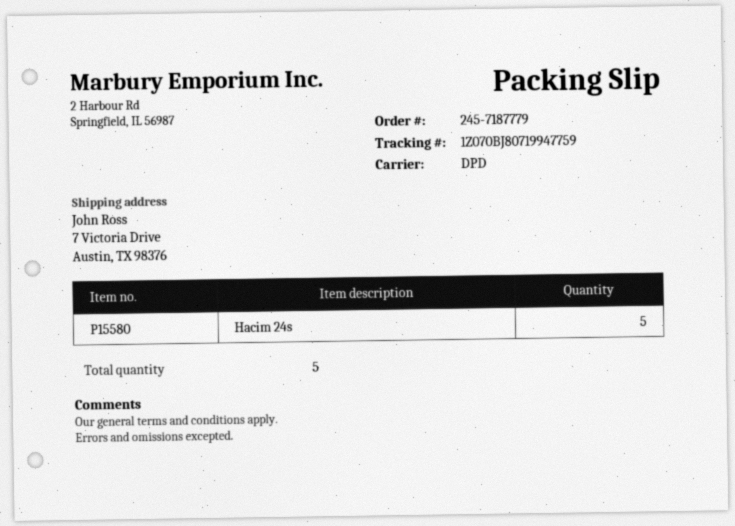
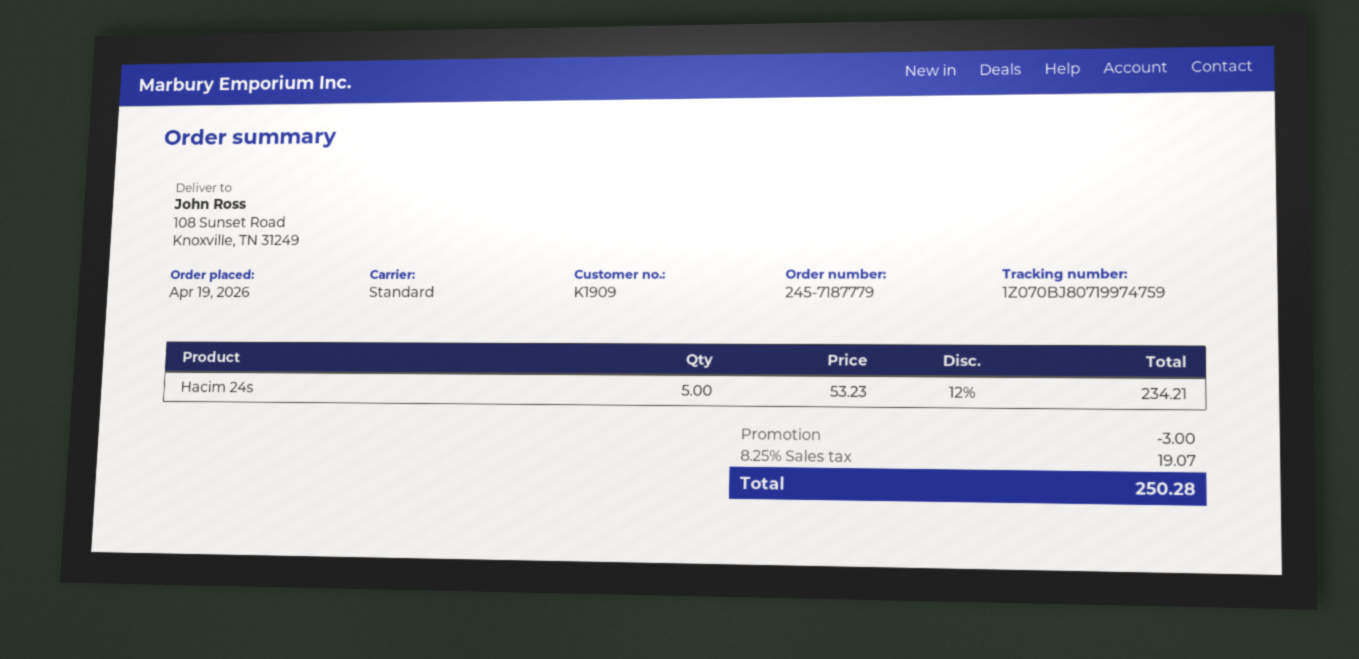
shipping method: DPD -> standard
tracking number: 1Z070BJ80719947759 -> 1Z070BJ80719974759
ship to: 7 Victoria Drive, Austin, TX 98376 -> 108 Sunset Road, Knoxville, TN 31249

